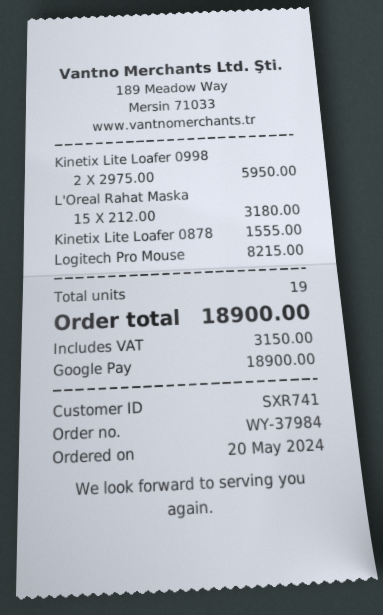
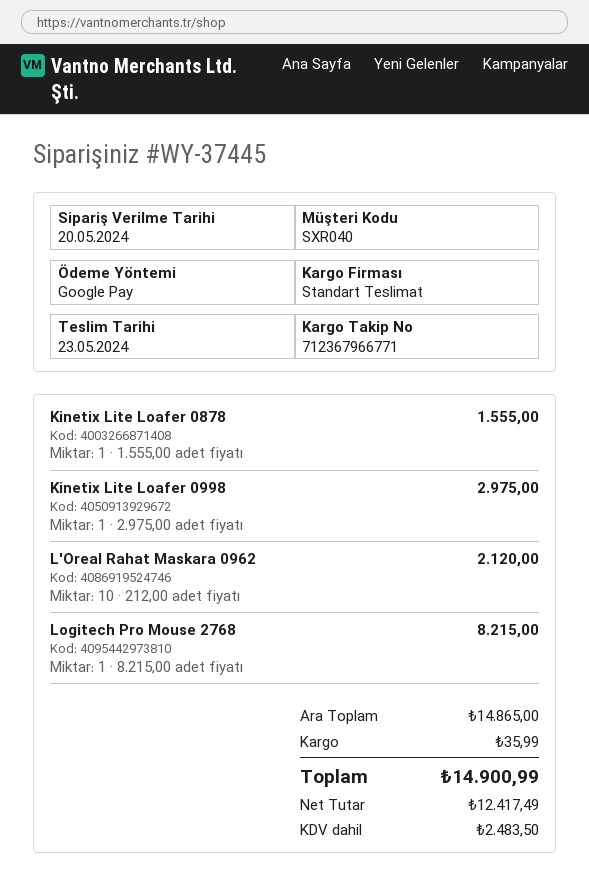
order number: WY-37984 -> WY-37445
customer number: SXR741 -> SXR040
Kinetix Lite Loafer 0998: 2 x 2975.00 = 5950.00 -> 1 x 2975.00 = 2975.00
L'Oreal Rahat Maska: 15 x 212.00 = 3180.00 -> 10 x 212.00 = 2120.00
shipping: none -> 35.99
tax: 3150.00 -> 2483.50
total: 18900.00 -> 14900.99

